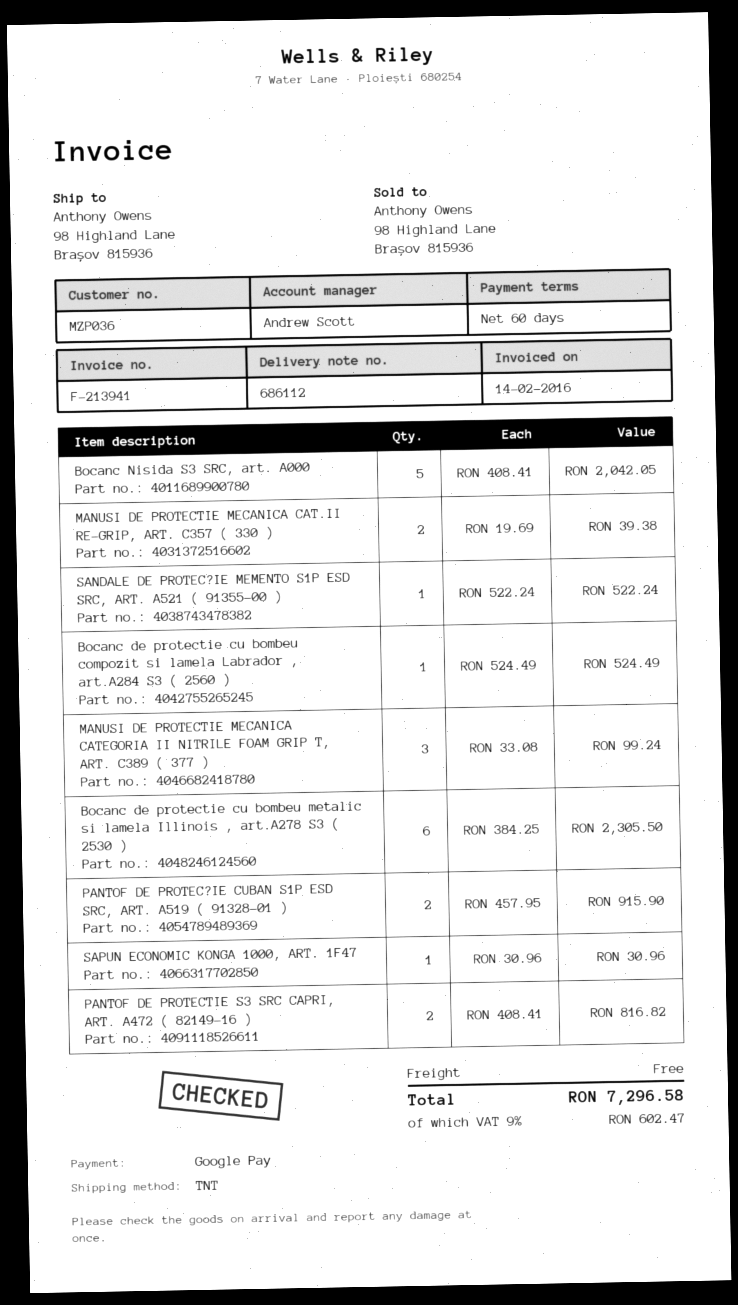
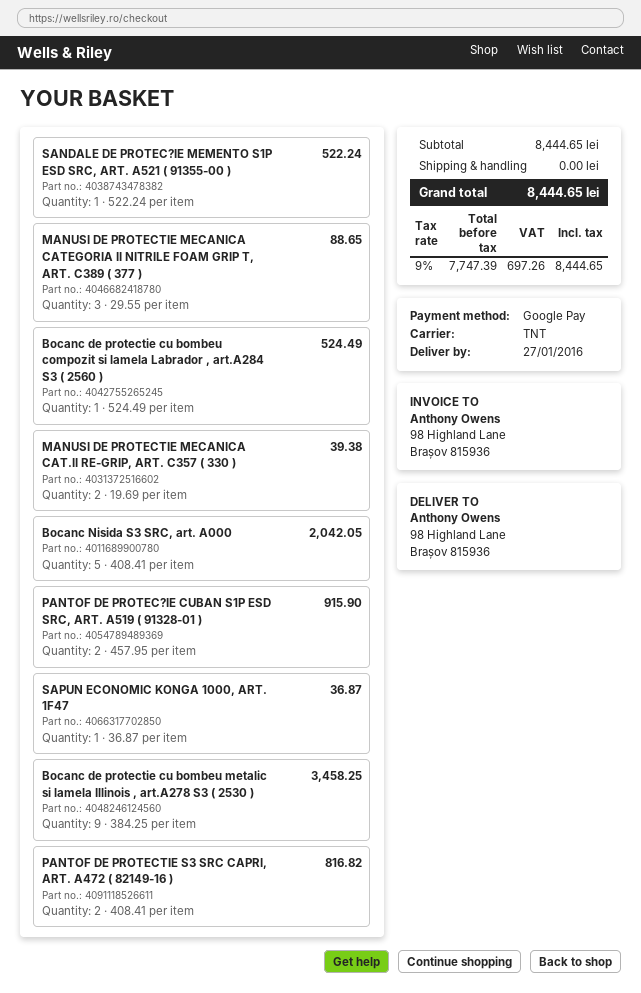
MANUSI DE PROTECTIE MECANICA CATEGORIA II NITRILE FOAM GRIP T, ART. C389 ( 377 ): 3 x 33.08 = 99.24 -> 3 x 29.55 = 88.65
Bocanc de protectie cu bombeu metalic si lamela Illinois , art.A278 S3 ( 2530 ): 6 x 384.25 = 2305.50 -> 9 x 384.25 = 3458.25
SAPUN ECONOMIC KONGA 1000, ART. 1F47: 1 x 30.96 = 30.96 -> 1 x 36.87 = 36.87
tax: 9% = 602.47 -> 9% = 697.26
total: 7296.58 -> 8444.65

